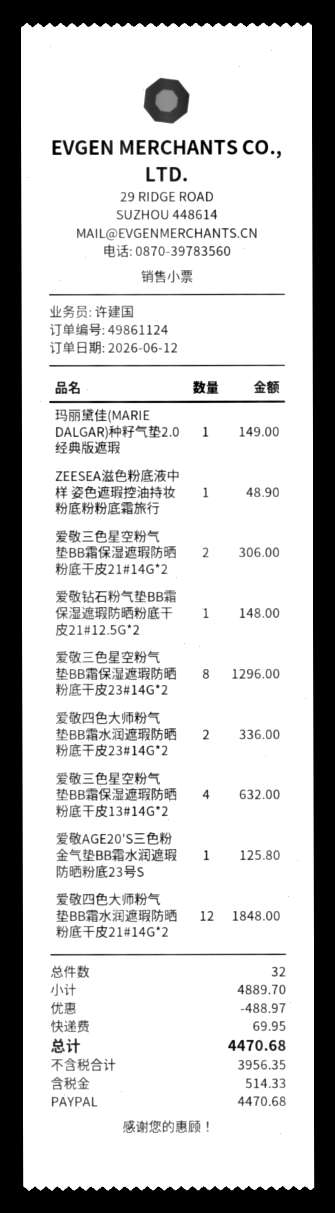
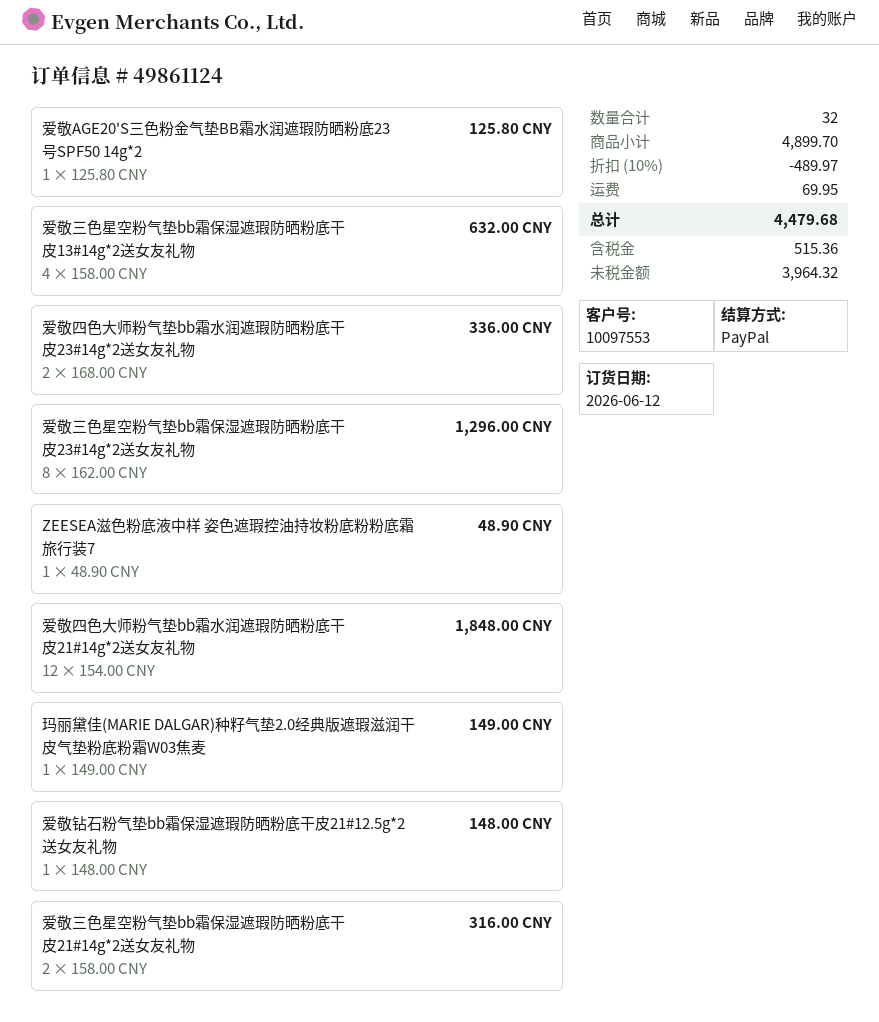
爱敬三色星空粉气垫BB霜保湿遮瑕防晒粉底干皮21#14G*2: 2 for 306.00 -> 2 for 316.00
subtotal: 4889.70 -> 4899.70
discount: 488.97 -> 489.97
net: 3956.35 -> 3964.32
tax: 514.33 -> 515.36
total: 4470.68 -> 4479.68

